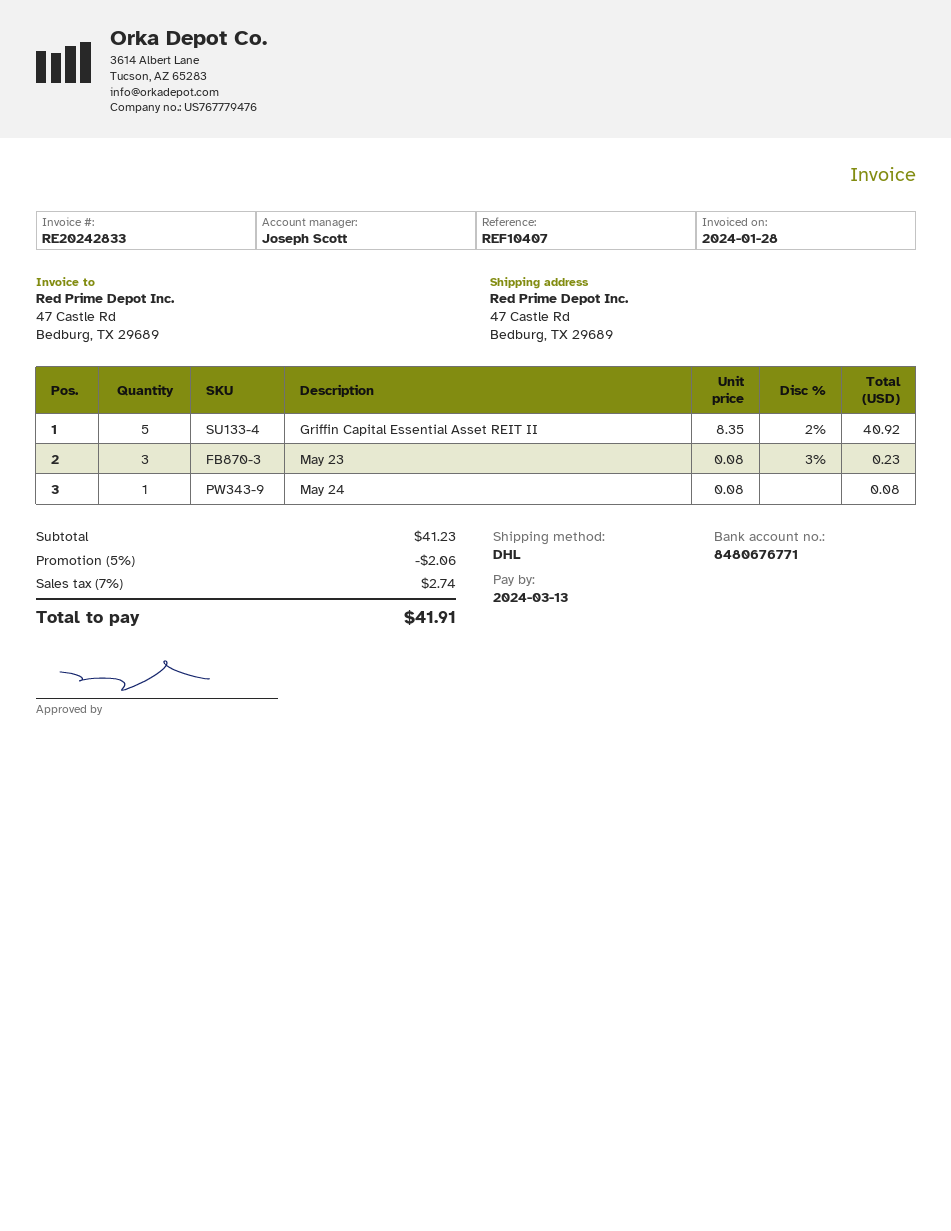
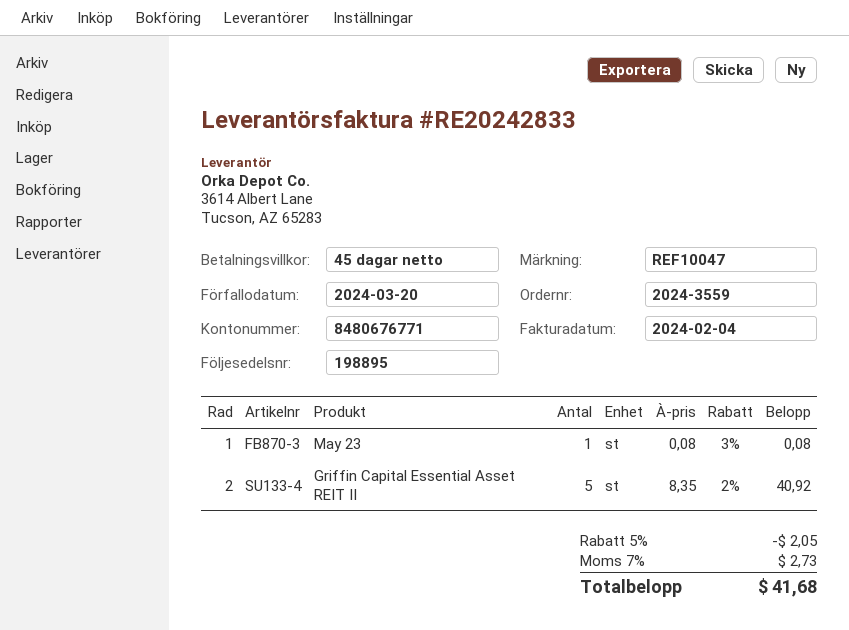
invoice date: 2024-01-28 -> 2024-02-04
due date: 2024-03-13 -> 2024-03-20
reference: REF10407 -> REF10047
May 23: 3 x 0.08 - 3% = 0.23 -> 1 x 0.08 - 3% = 0.08
May 24: 1 x 0.08 = 0.08 -> none
discount: 5% = 2.06 -> 5% = 2.05
tax: 7% = 2.74 -> 7% = 2.73
total: 41.91 -> 41.68

